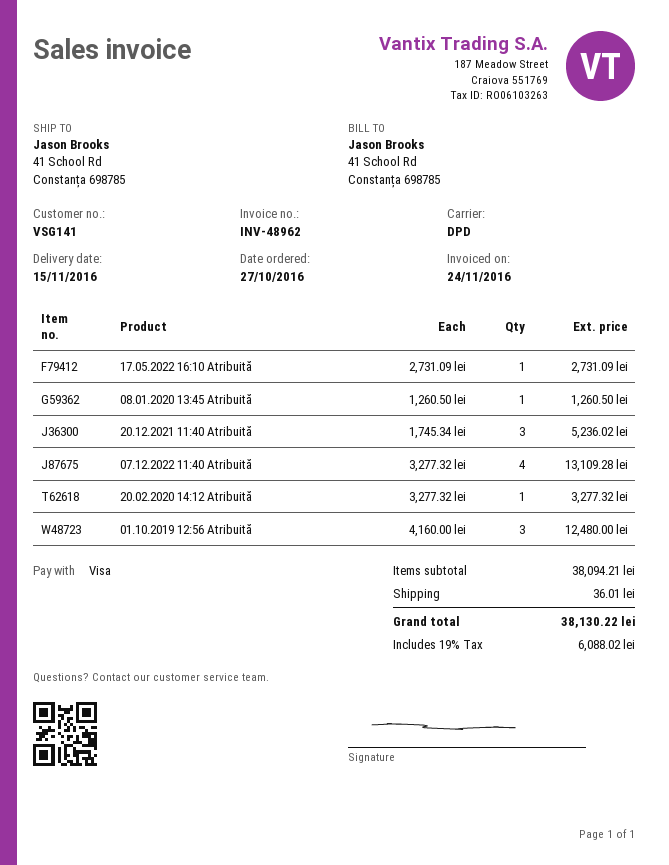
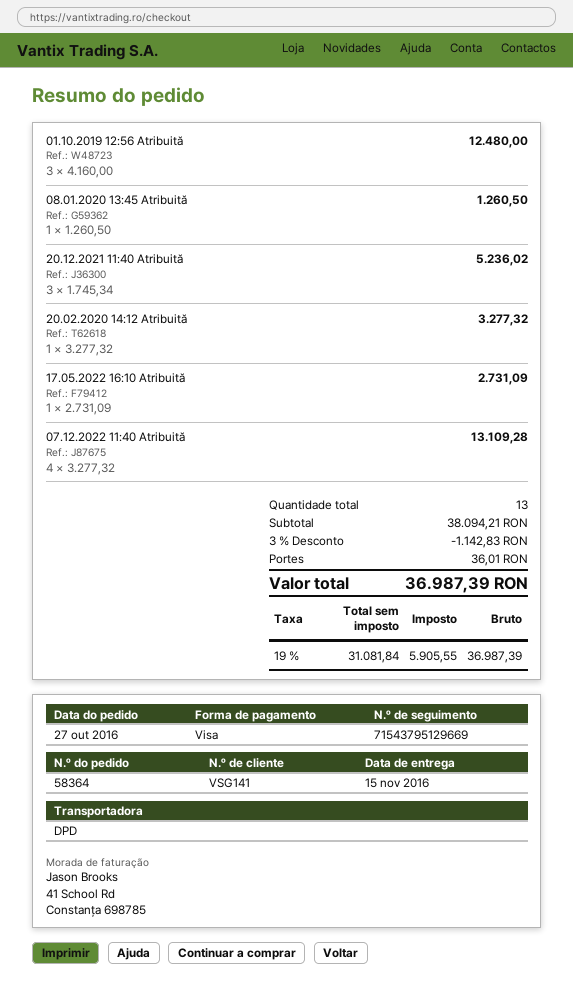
discount: none -> 3% = 1142.83
tax: 19% = 6088.02 -> 19% = 5905.55
total: 38130.22 -> 36987.39

